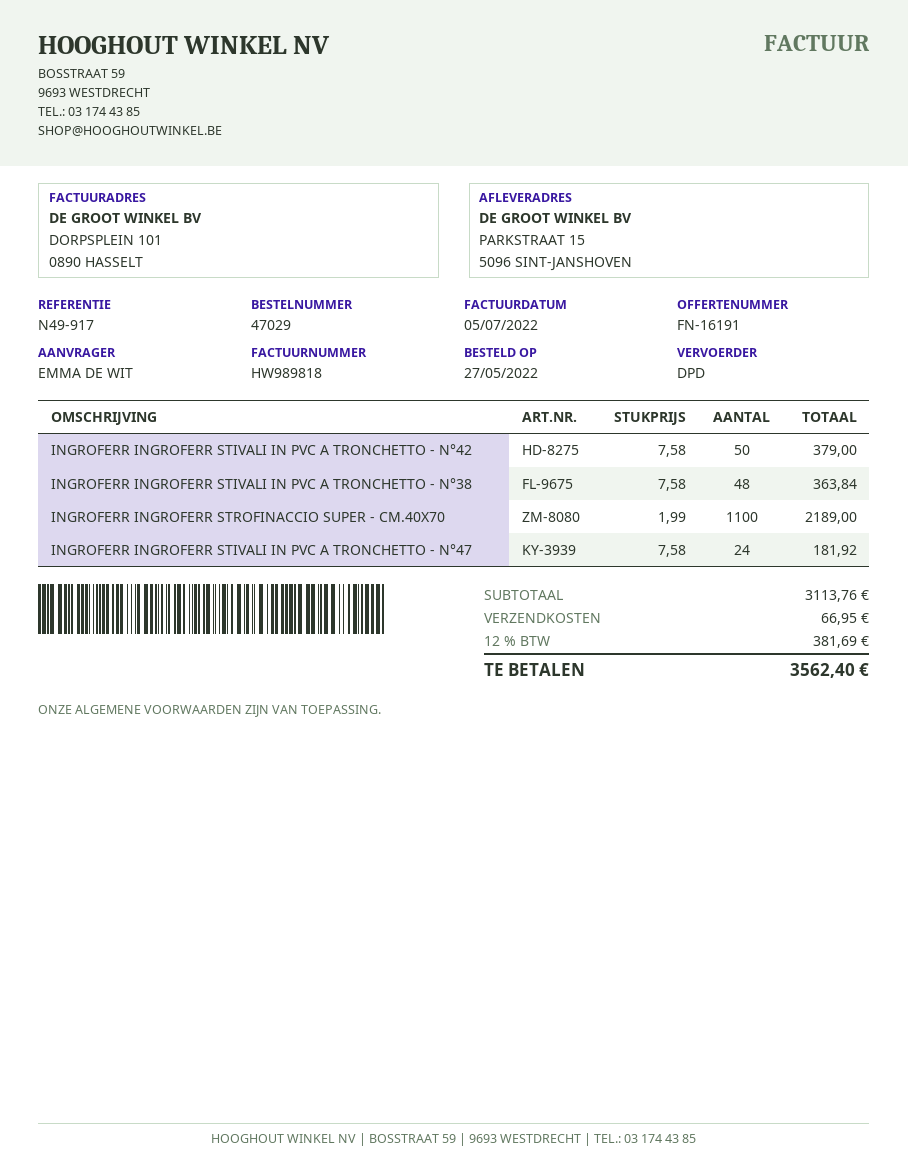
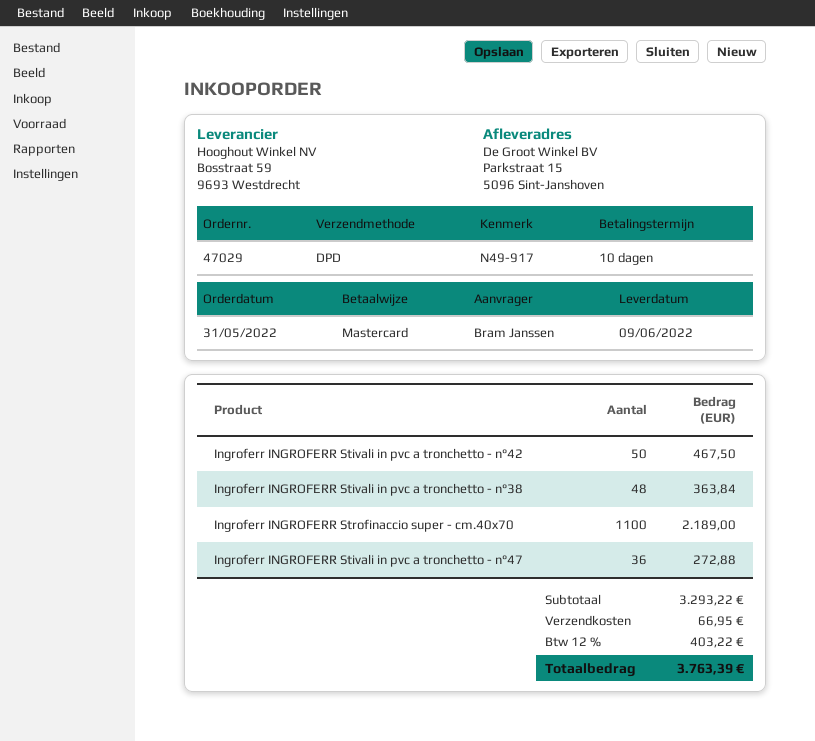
order date: 2022-05-27 -> 2022-05-31
ordered by: EMMA DE WIT -> Bram Janssen
INGROFERR INGROFERR STIVALI IN PVC A TRONCHETTO - N°42: 50 for 379.00 -> 50 for 467.50
INGROFERR INGROFERR STIVALI IN PVC A TRONCHETTO - N°47: 24 for 181.92 -> 36 for 272.88
subtotal: 3113.76 -> 3293.22
tax: 12% = 381.69 -> 12% = 403.22
total: 3562.40 -> 3763.39

